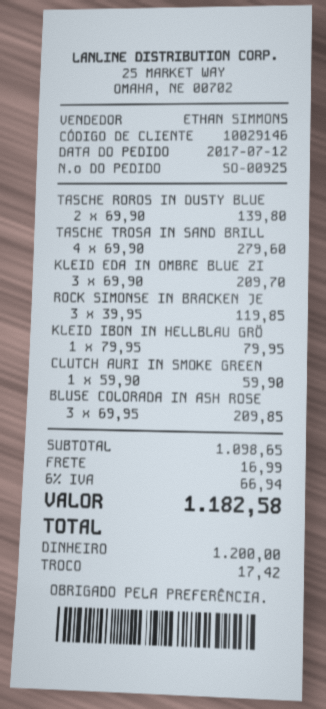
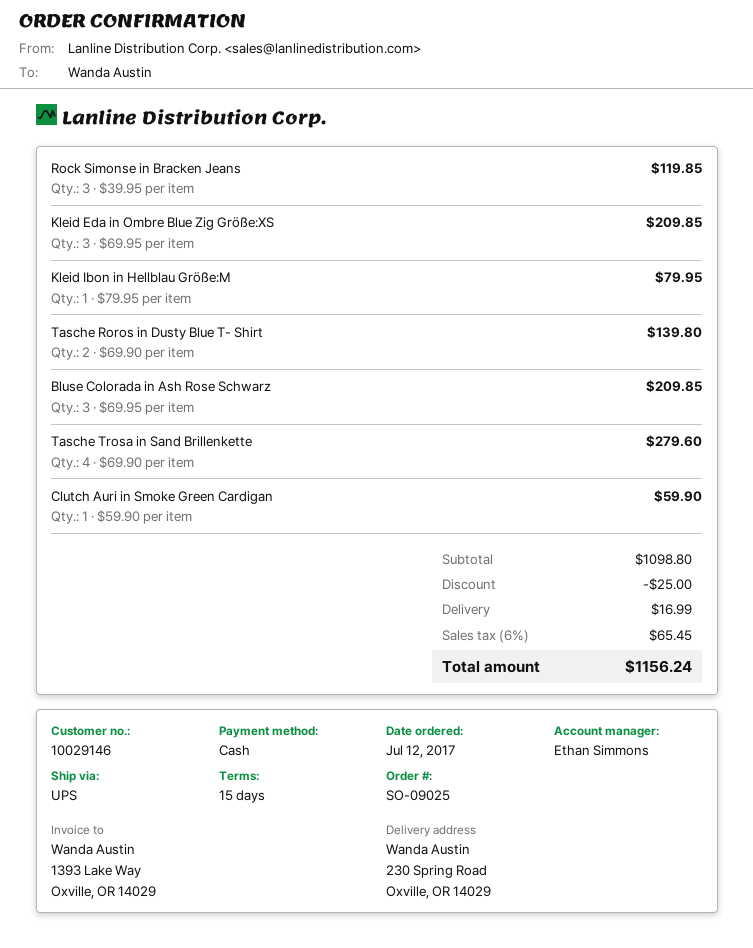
order number: SO-00925 -> SO-09025
KLEID EDA IN OMBRE BLUE ZI: 3 x 69.90 = 209.70 -> 3 x 69.95 = 209.85
subtotal: 1098.65 -> 1098.80
discount: none -> 25.00
tax: 6% = 66.94 -> 6% = 65.45
total: 1182.58 -> 1156.24

